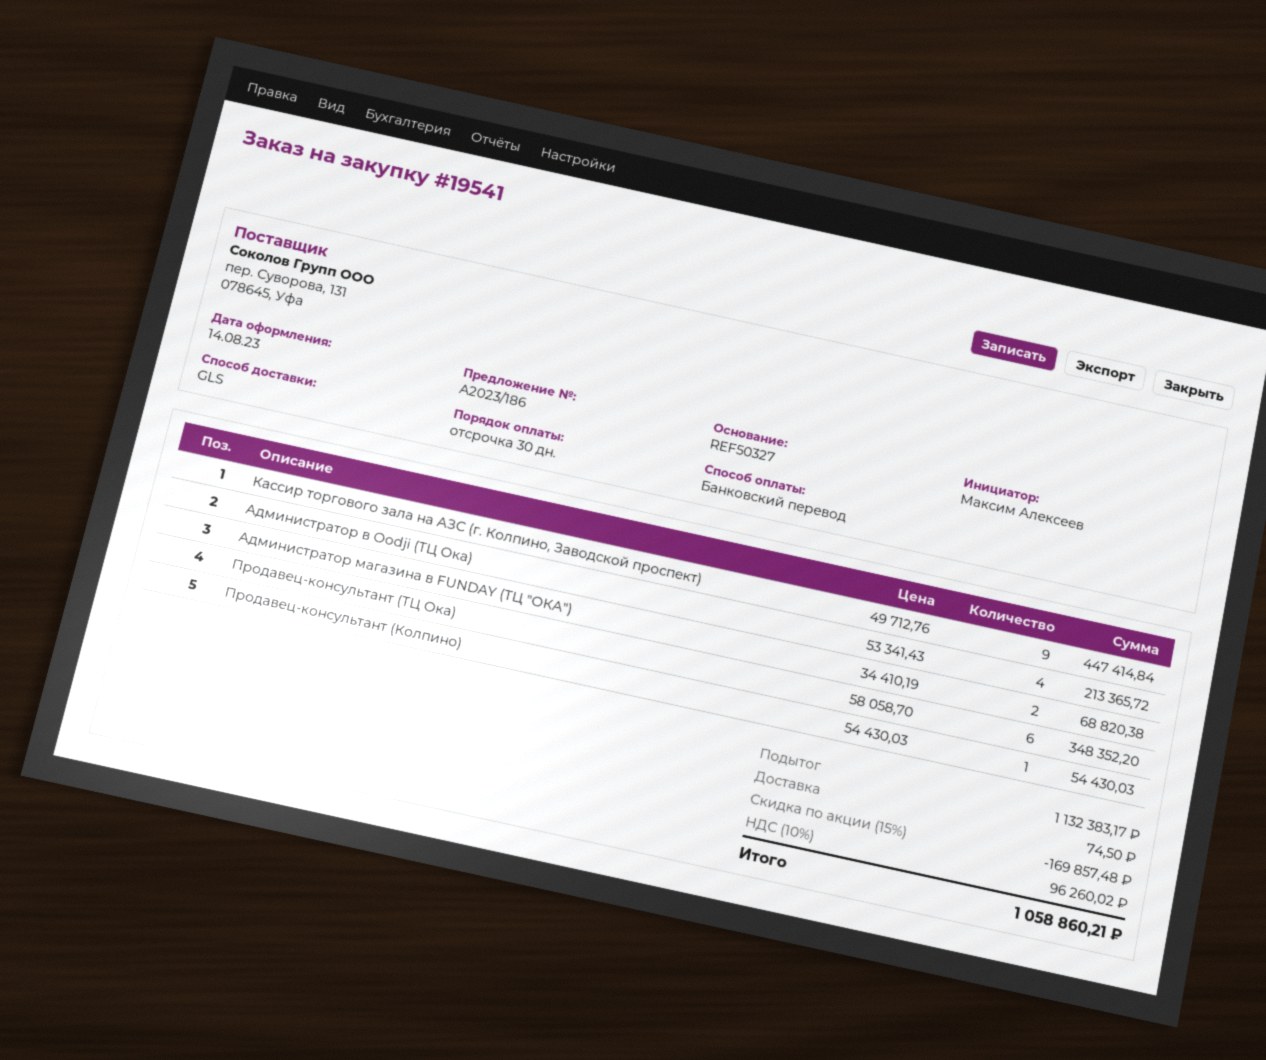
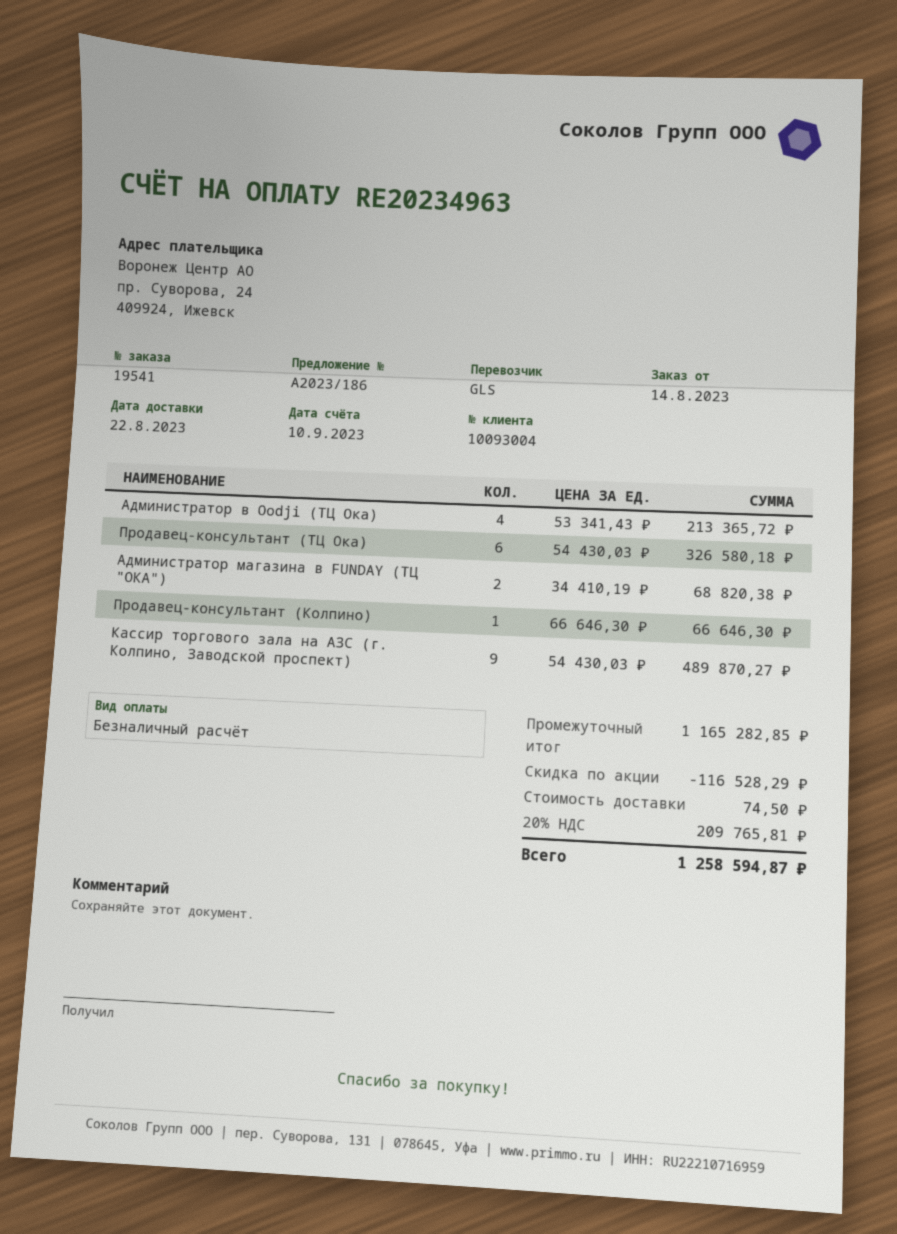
Кассир торгового зала на АЗС (г. Колпино, Заводской проспект): 9 x 49712.76 = 447414.84 -> 9 x 54430.03 = 489870.27
Продавец-консультант (ТЦ Ока): 6 x 58058.70 = 348352.20 -> 6 x 54430.03 = 326580.18
Продавец-консультант (Колпино): 1 x 54430.03 = 54430.03 -> 1 x 66646.30 = 66646.30
subtotal: 1132383.17 -> 1165282.85
discount: 169857.48 -> 116528.29
tax: 10% = 96260.02 -> 20% = 209765.81
total: 1058860.21 -> 1258594.87

